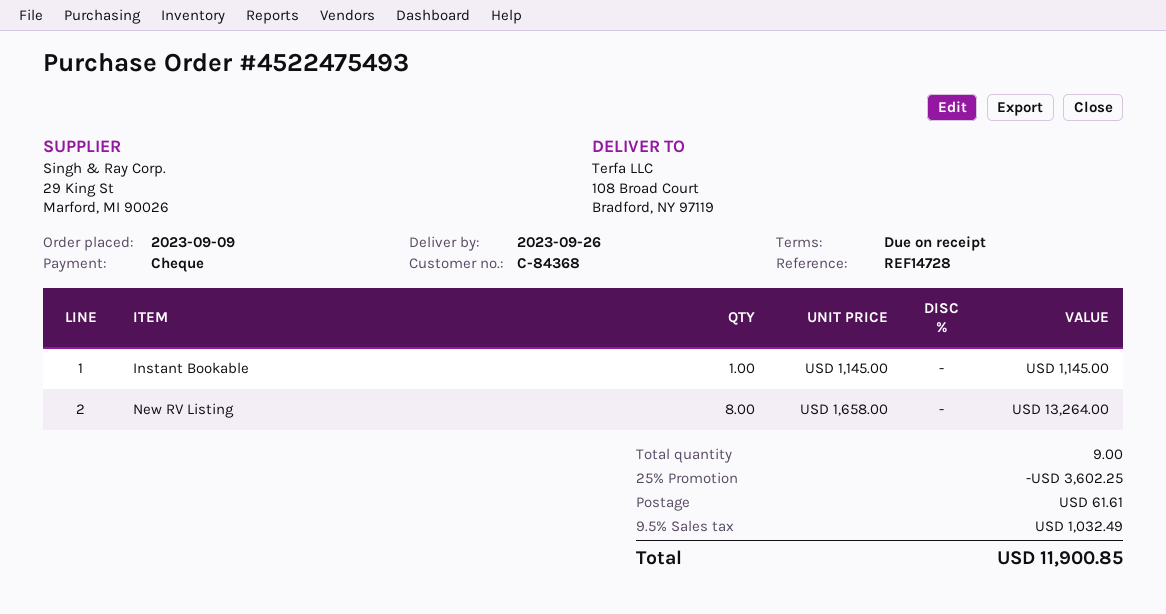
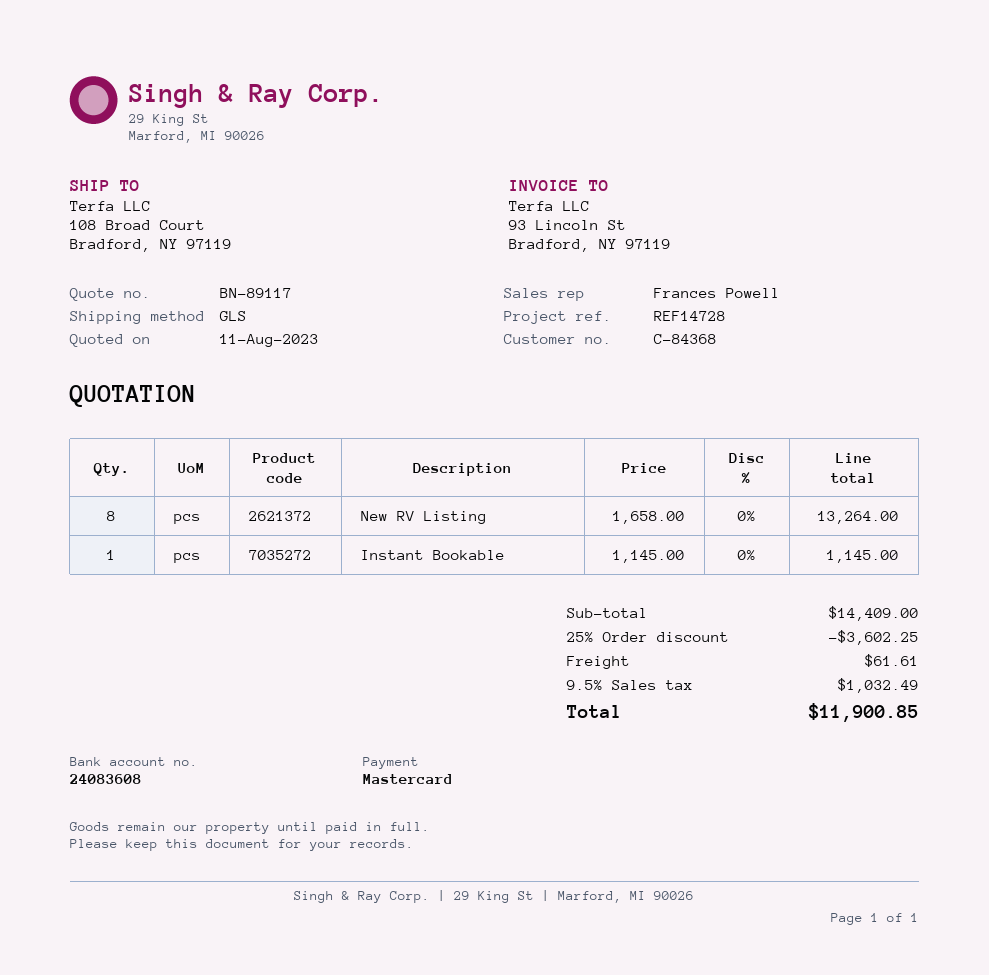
payment method: cheque -> Mastercard

